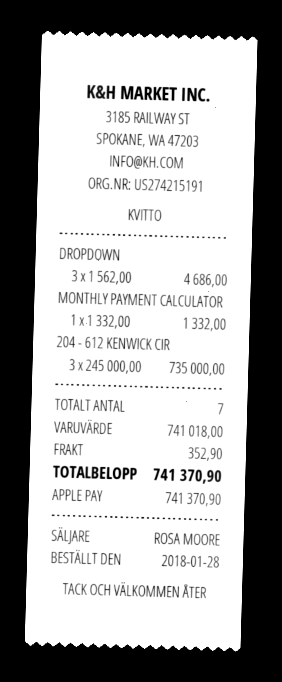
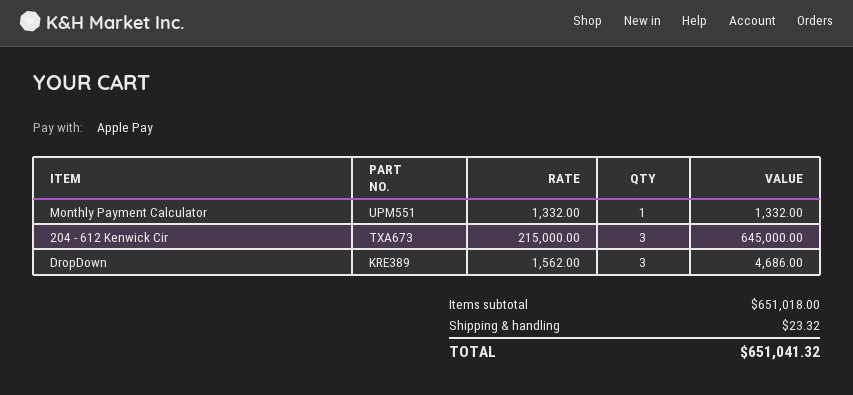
204 - 612 KENWICK CIR: 3 x 245000.00 = 735000.00 -> 3 x 215000.00 = 645000.00
subtotal: 741018.00 -> 651018.00
shipping: 352.90 -> 23.32
total: 741370.90 -> 651041.32

